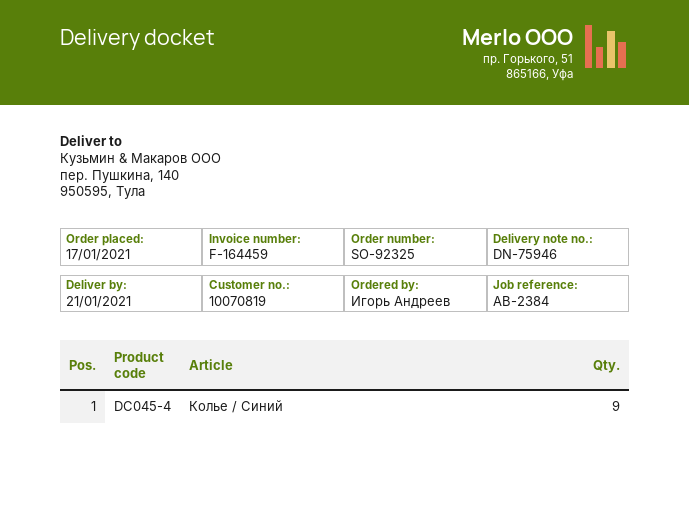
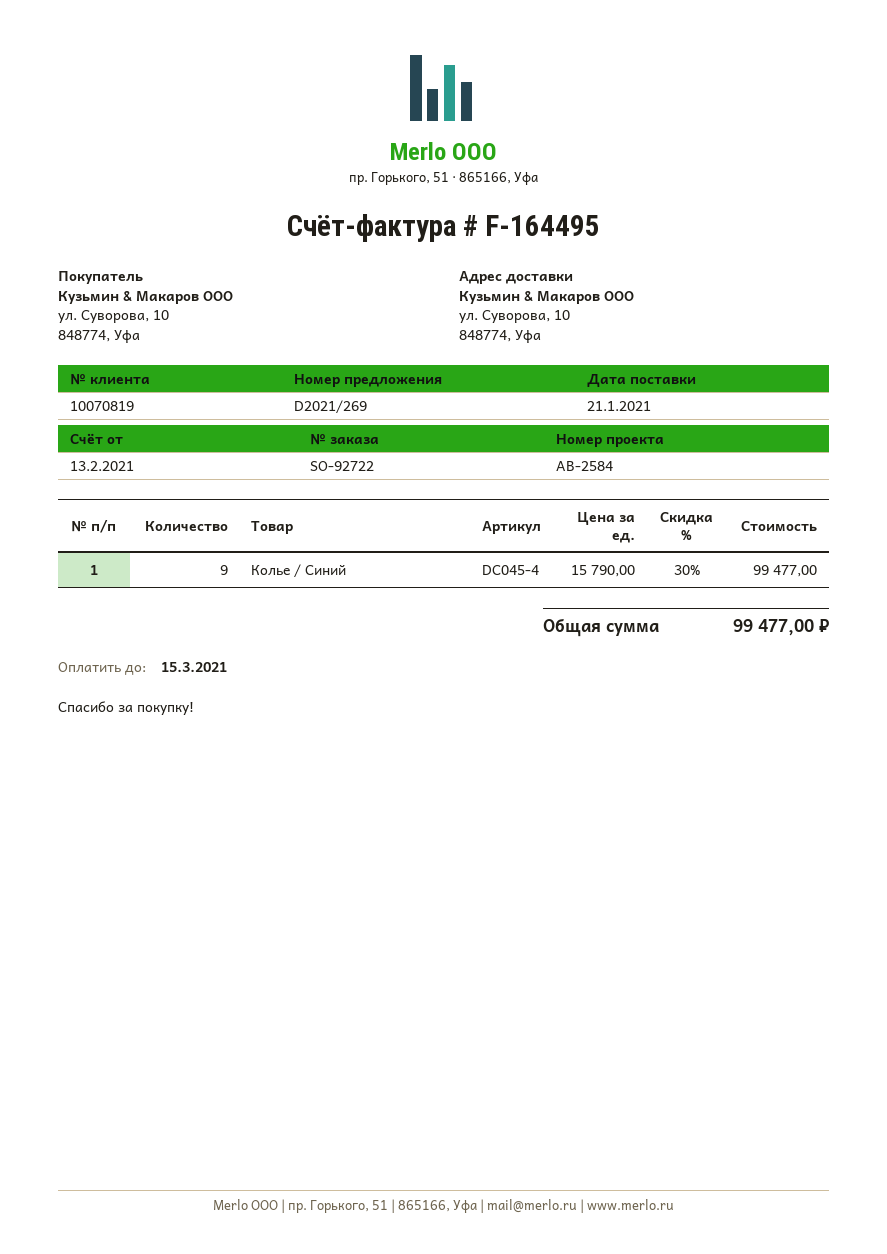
order number: SO-92325 -> SO-92722
invoice number: F-164459 -> F-164495
reference: AB-2384 -> AB-2584
ship to: пер. Пушкина, 140, 950595, Тула -> ул. Суворова, 10, 848774, Уфа

